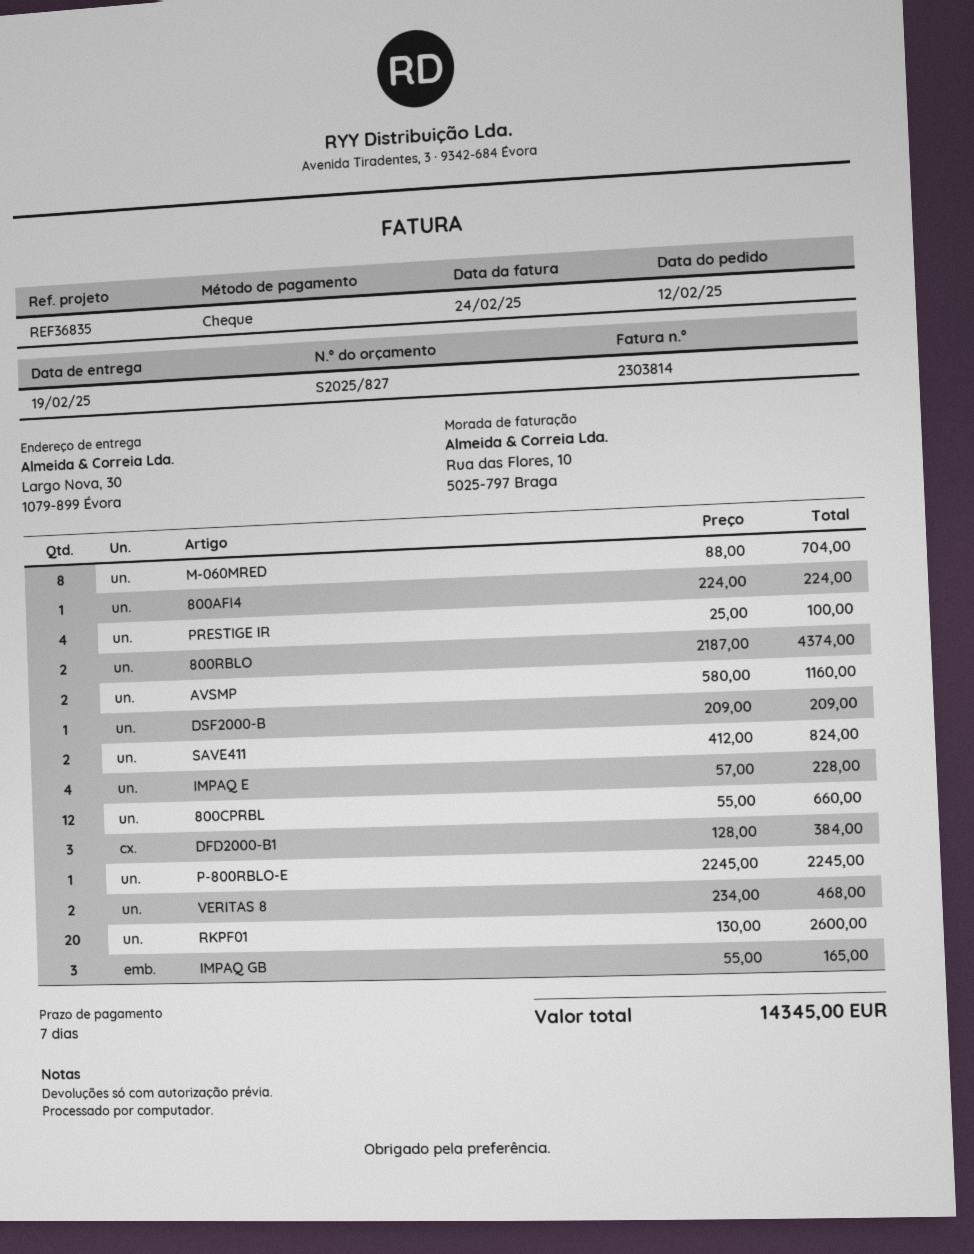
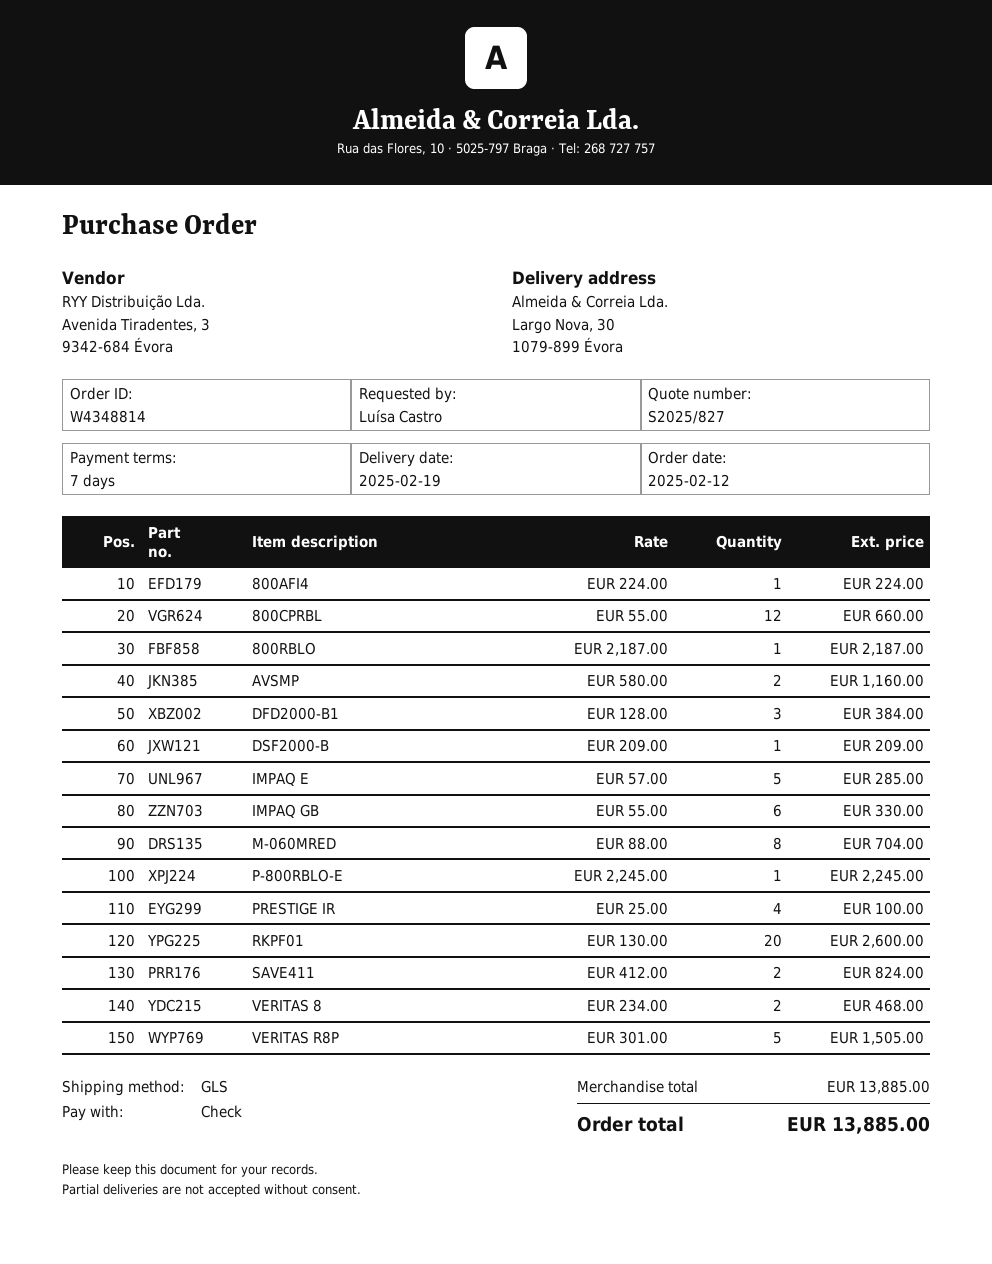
800RBLO: 2 x 2187.00 = 4374.00 -> 1 x 2187.00 = 2187.00
IMPAQ E: 4 x 57.00 = 228.00 -> 5 x 57.00 = 285.00
IMPAQ GB: 3 x 55.00 = 165.00 -> 6 x 55.00 = 330.00
VERITAS R8P: none -> 5 x 301.00 = 1505.00
total: 14345.00 -> 13885.00

